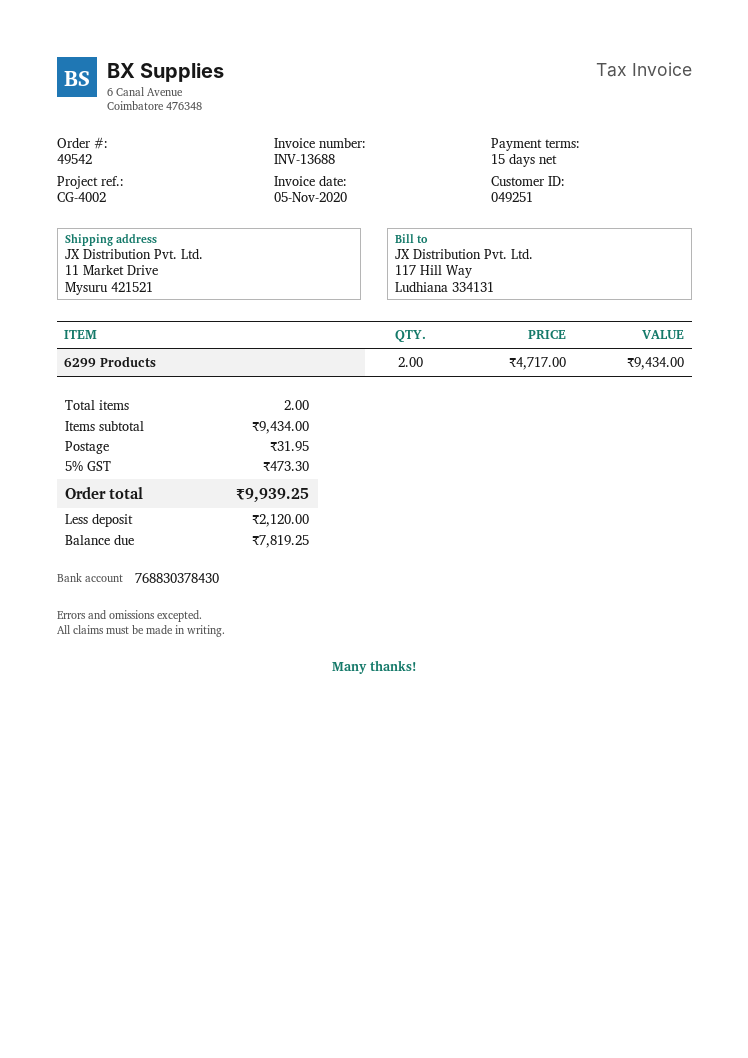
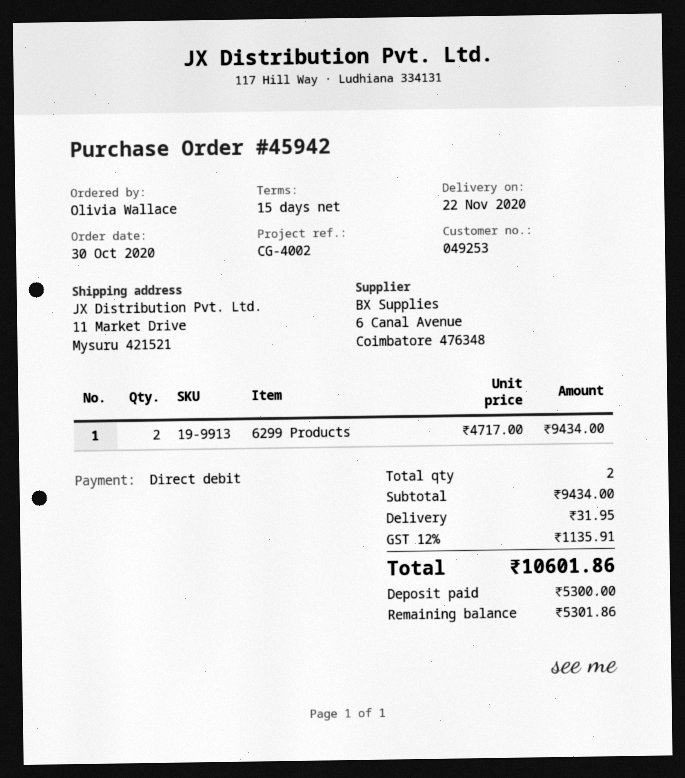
order number: 49542 -> 45942
customer number: 049251 -> 049253
tax: 5% = 473.30 -> 12% = 1135.91
total: 9939.25 -> 10601.86
deposit: 2120.00 -> 5300.00
balance: 7819.25 -> 5301.86

